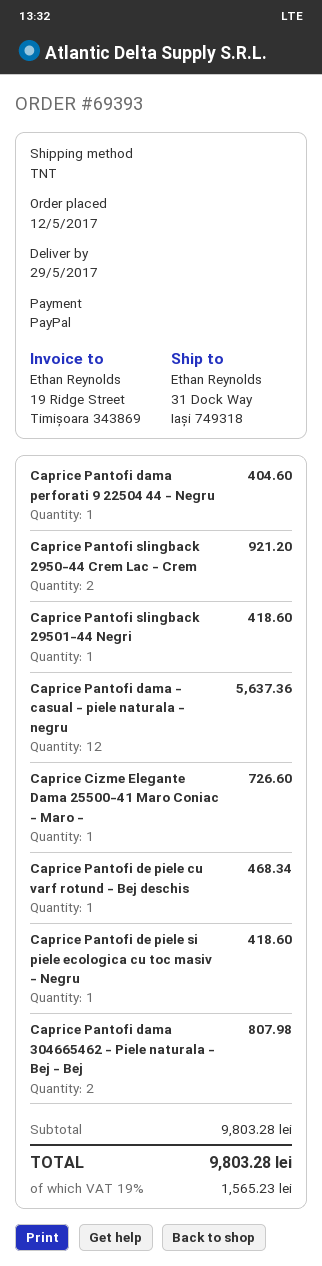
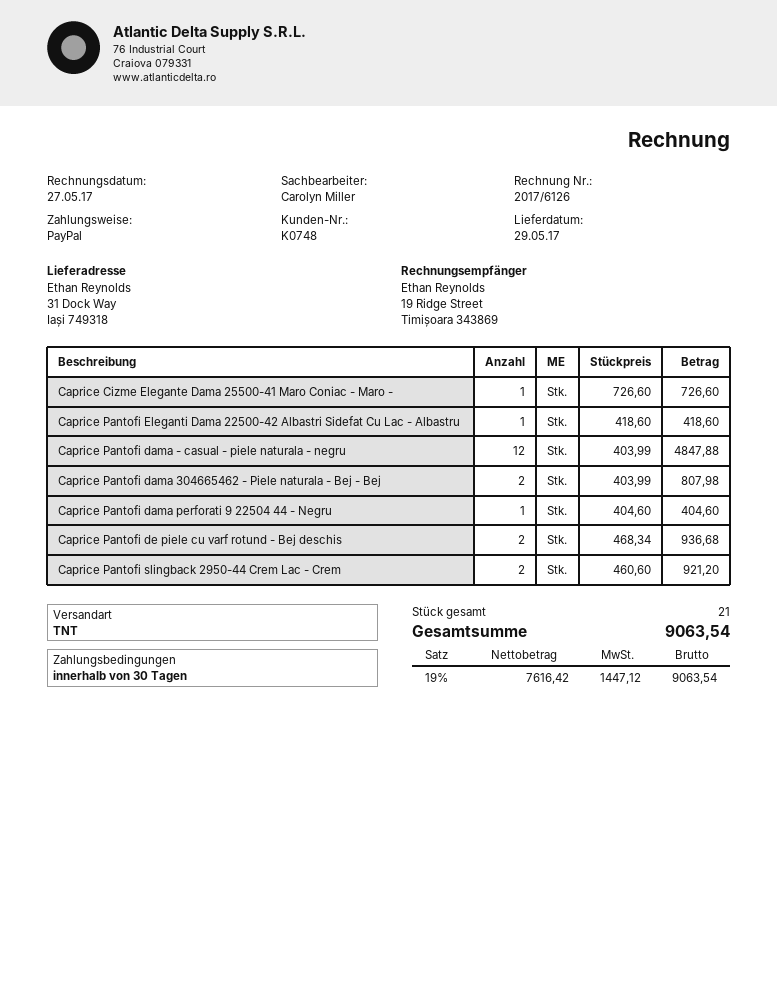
Caprice Pantofi slingback 29501-44 Negri: 1 for 418.60 -> none
Caprice Pantofi dama - casual - piele naturala - negru: 12 for 5637.36 -> 12 for 4847.88
Caprice Pantofi de piele cu varf rotund - Bej deschis: 1 for 468.34 -> 2 for 936.68
Caprice Pantofi de piele si piele ecologica cu toc masiv - Negru: 1 for 418.60 -> none
Caprice Pantofi Eleganti Dama 22500-42 Albastri Sidefat Cu Lac - Albastru: none -> 1 for 418.60
tax: 19% = 1565.23 -> 19% = 1447.12
total: 9803.28 -> 9063.54

